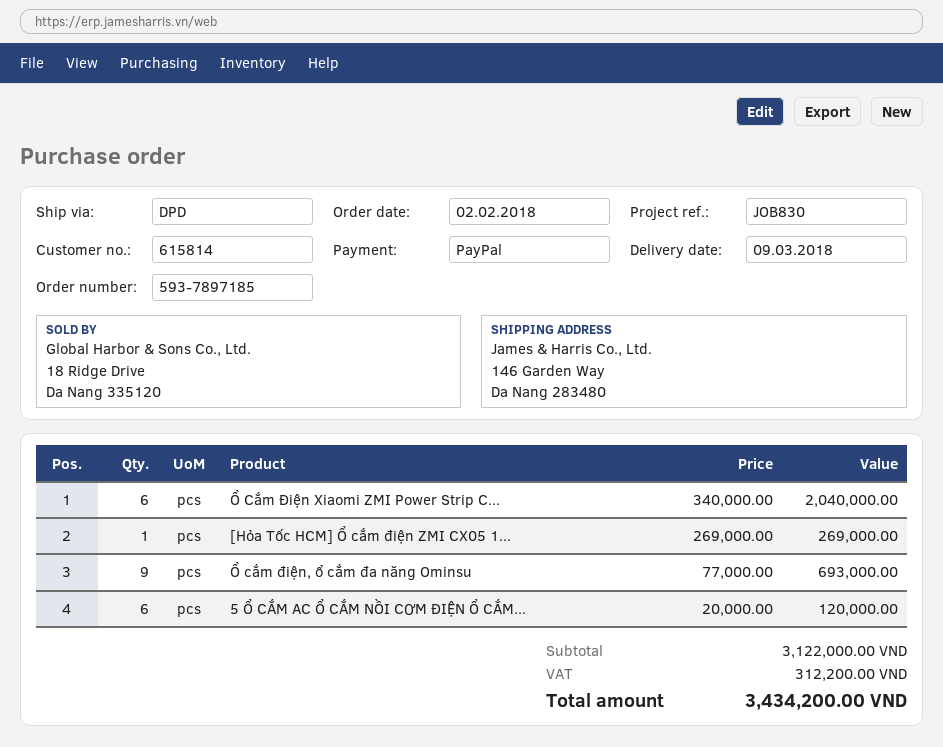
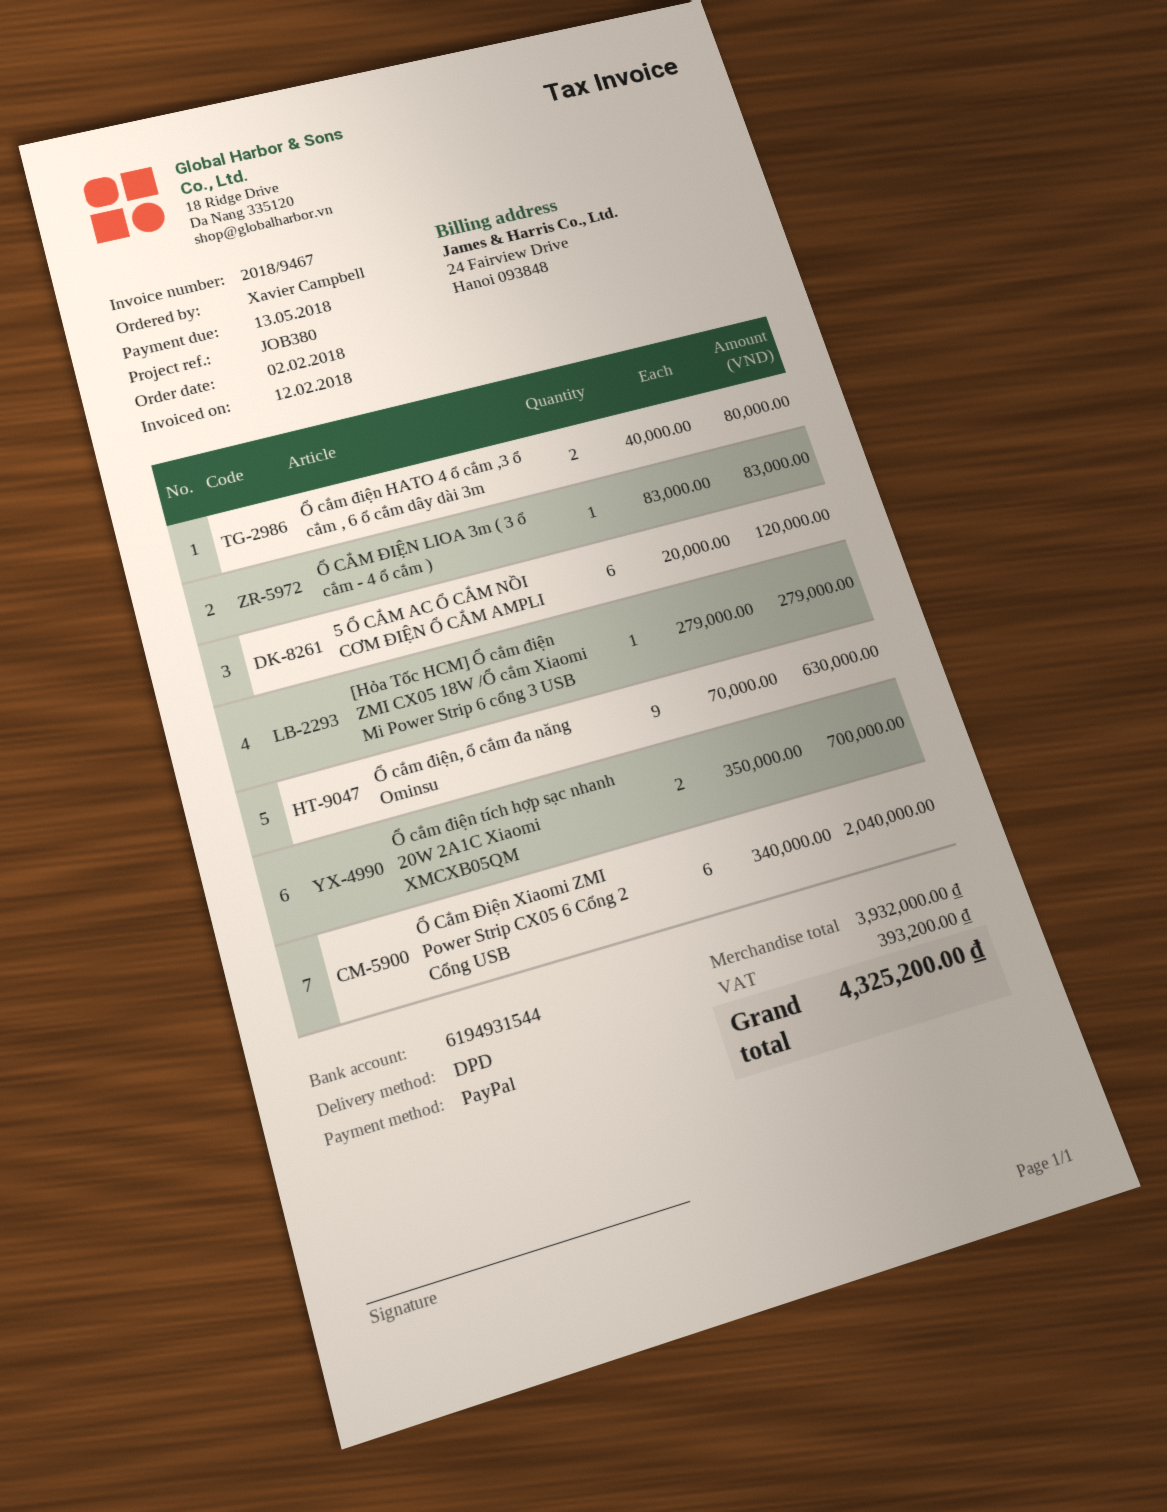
reference: JOB830 -> JOB380
[Hỏa Tốc HCM] Ổ cắm điện ZMI CX05 1...: 1 x 269000.00 = 269000.00 -> 1 x 279000.00 = 279000.00
Ổ cắm điện, ổ cắm đa năng Ominsu: 9 x 77000.00 = 693000.00 -> 9 x 70000.00 = 630000.00
Ổ cắm điện HATO 4 ổ cắm ,3 ổ cắm , 6 ổ cắm dây dài 3m: none -> 2 x 40000.00 = 80000.00
Ổ CẮM ĐIỆN LIOA 3m ( 3 ổ cắm - 4 ổ cắm ): none -> 1 x 83000.00 = 83000.00
Ổ cắm điện tích hợp sạc nhanh 20W 2A1C Xiaomi XMCXB05QM: none -> 2 x 350000.00 = 700000.00
subtotal: 3122000.00 -> 3932000.00
tax: 312200.00 -> 393200.00
total: 3434200.00 -> 4325200.00

